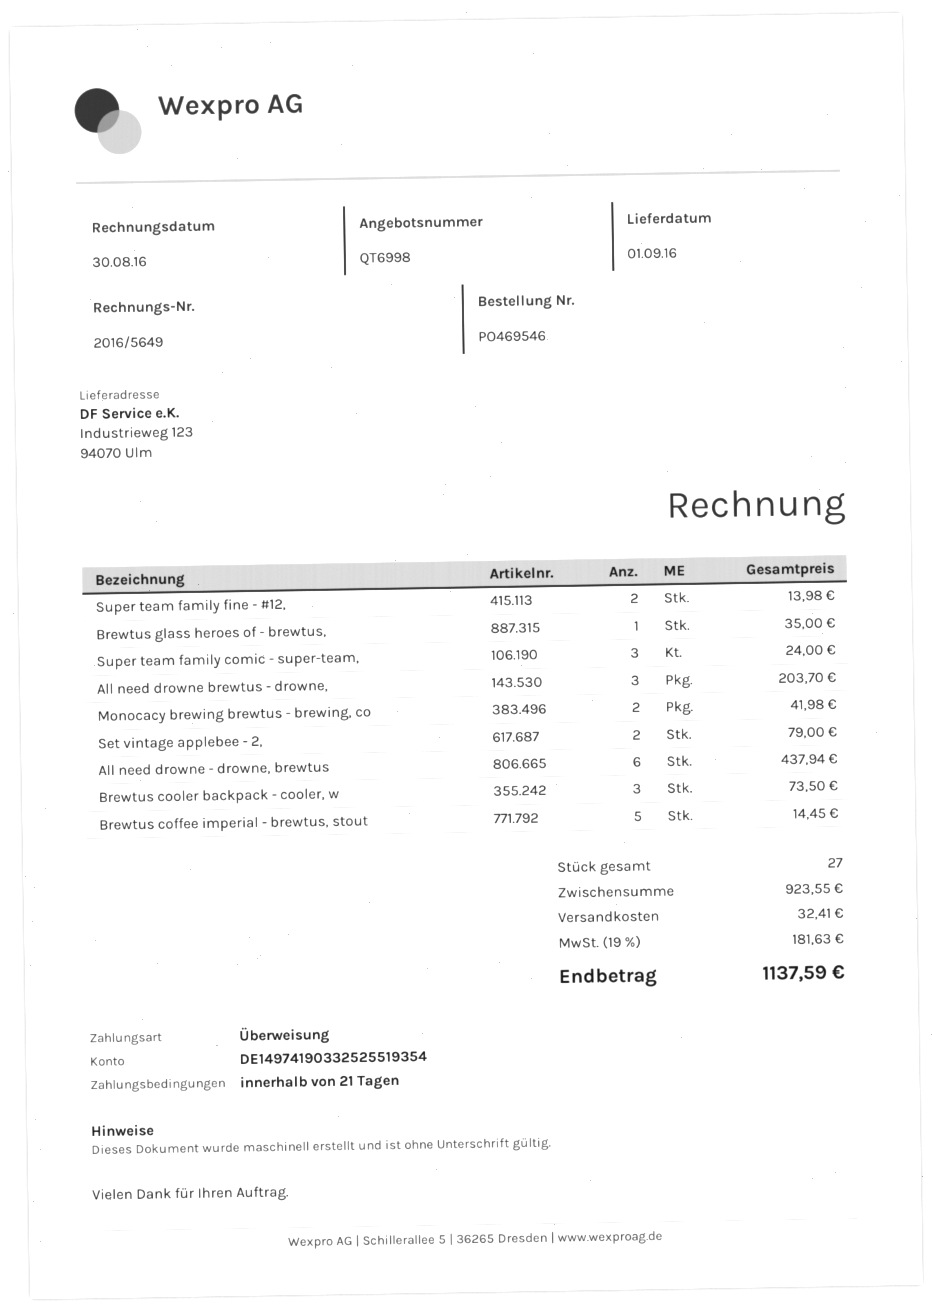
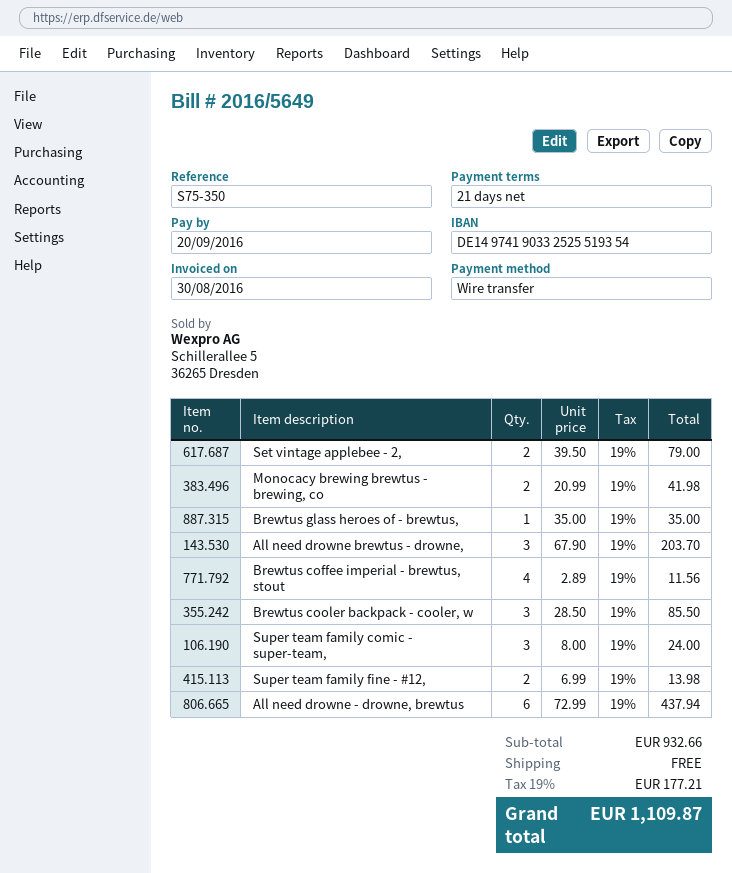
Brewtus cooler backpack - cooler, w: 3 for 73.50 -> 3 for 85.50
Brewtus coffee imperial - brewtus, stout: 5 for 14.45 -> 4 for 11.56
subtotal: 923.55 -> 932.66
shipping: 32.41 -> 0.00
tax: 19% = 181.63 -> 19% = 177.21
total: 1137.59 -> 1109.87

